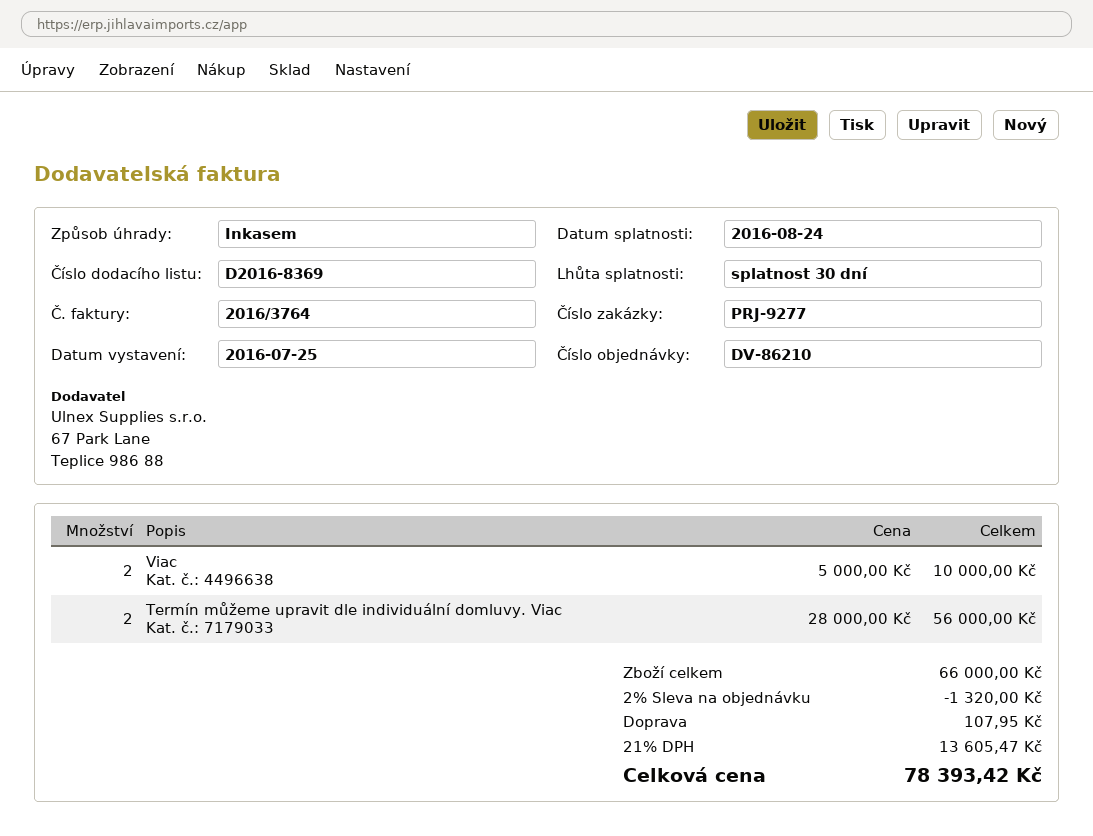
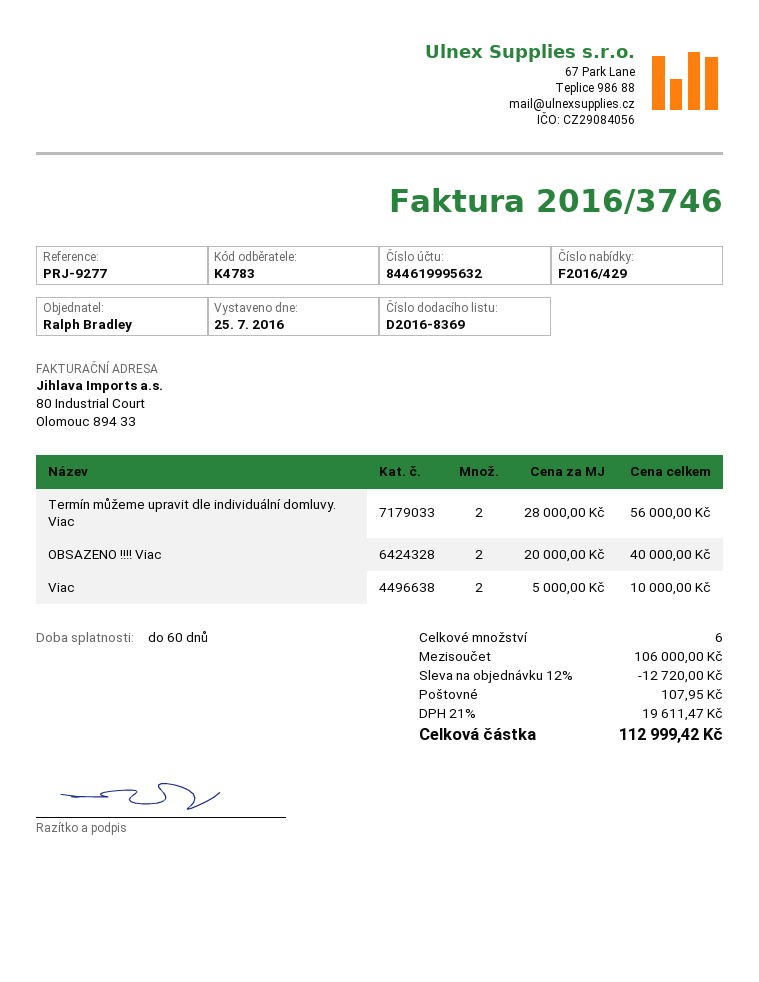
invoice number: 2016/3764 -> 2016/3746
payment terms: 30 days -> 60 days
OBSAZENO !!!! Viac: none -> 2 x 20000.00 = 40000.00
subtotal: 66000.00 -> 106000.00
discount: 2% = 1320.00 -> 12% = 12720.00
tax: 21% = 13605.47 -> 21% = 19611.47
total: 78393.42 -> 112999.42

